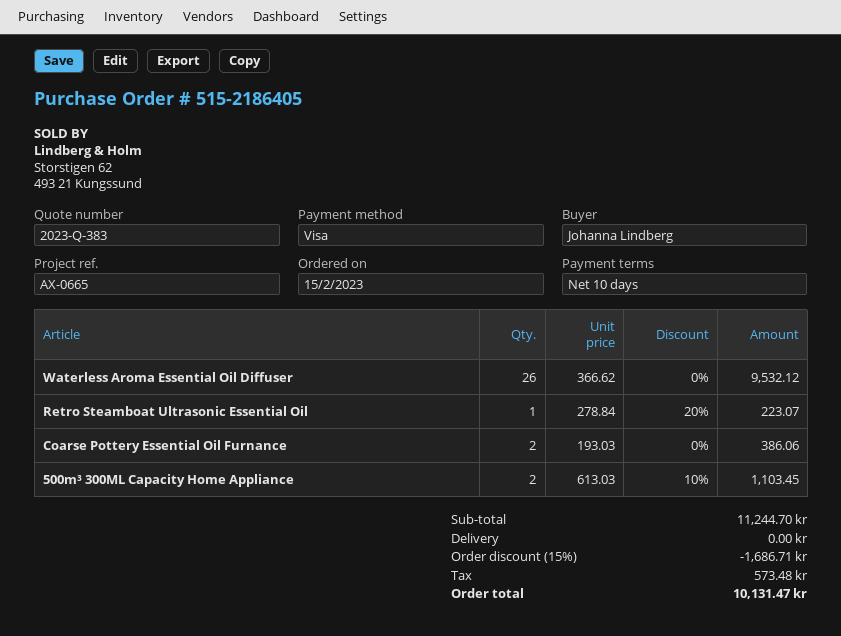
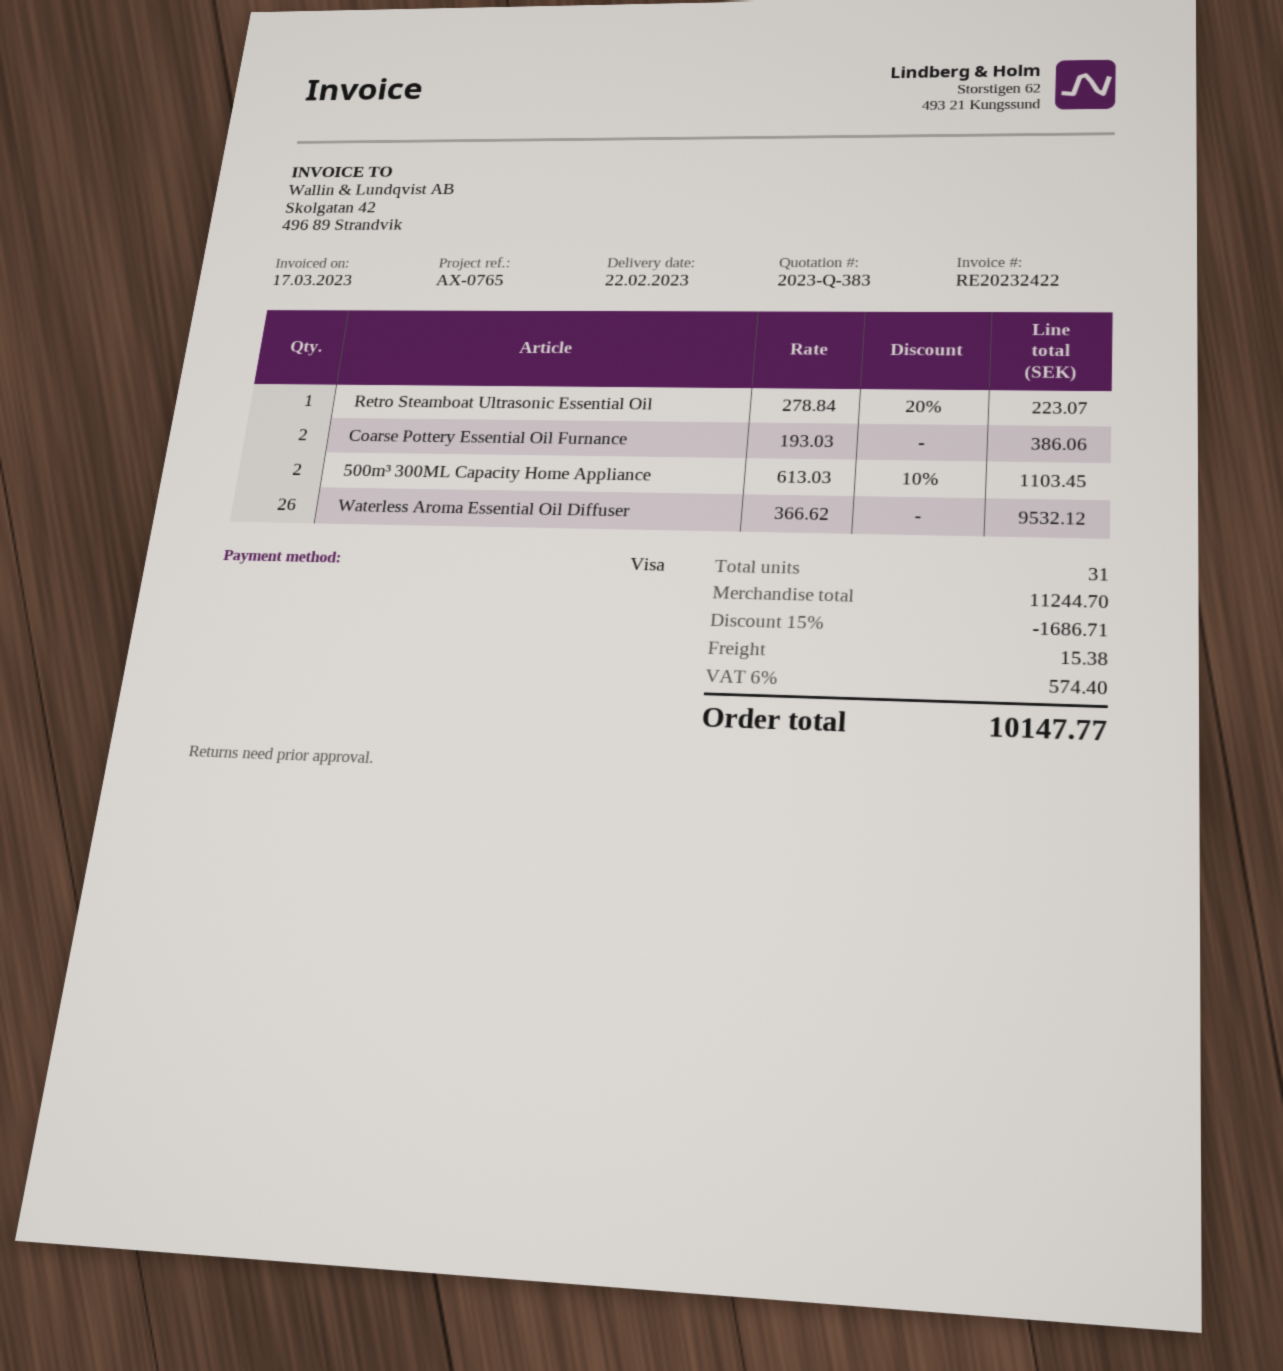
reference: AX-0665 -> AX-0765
shipping: 0.00 -> 15.38
tax: 573.48 -> 574.40
total: 10131.47 -> 10147.77

